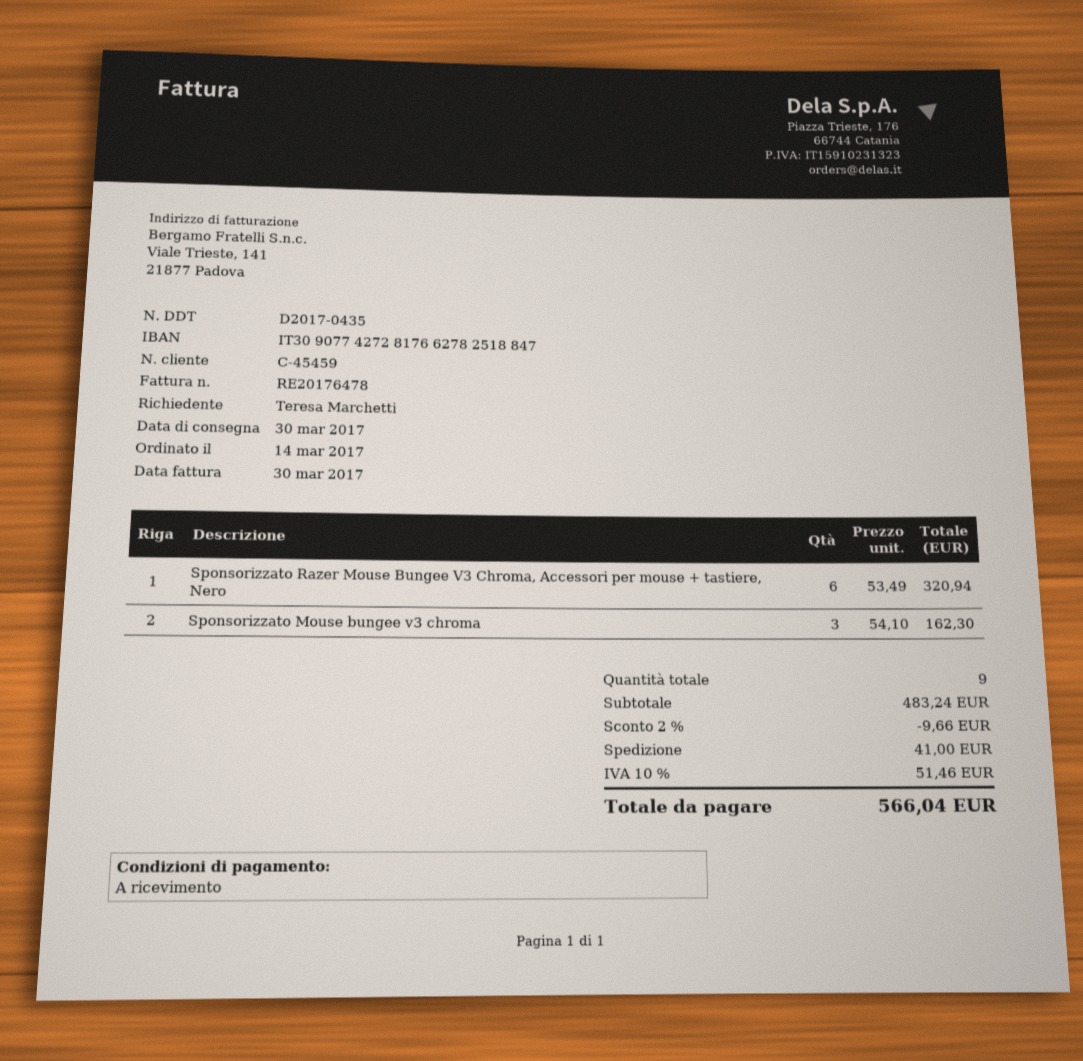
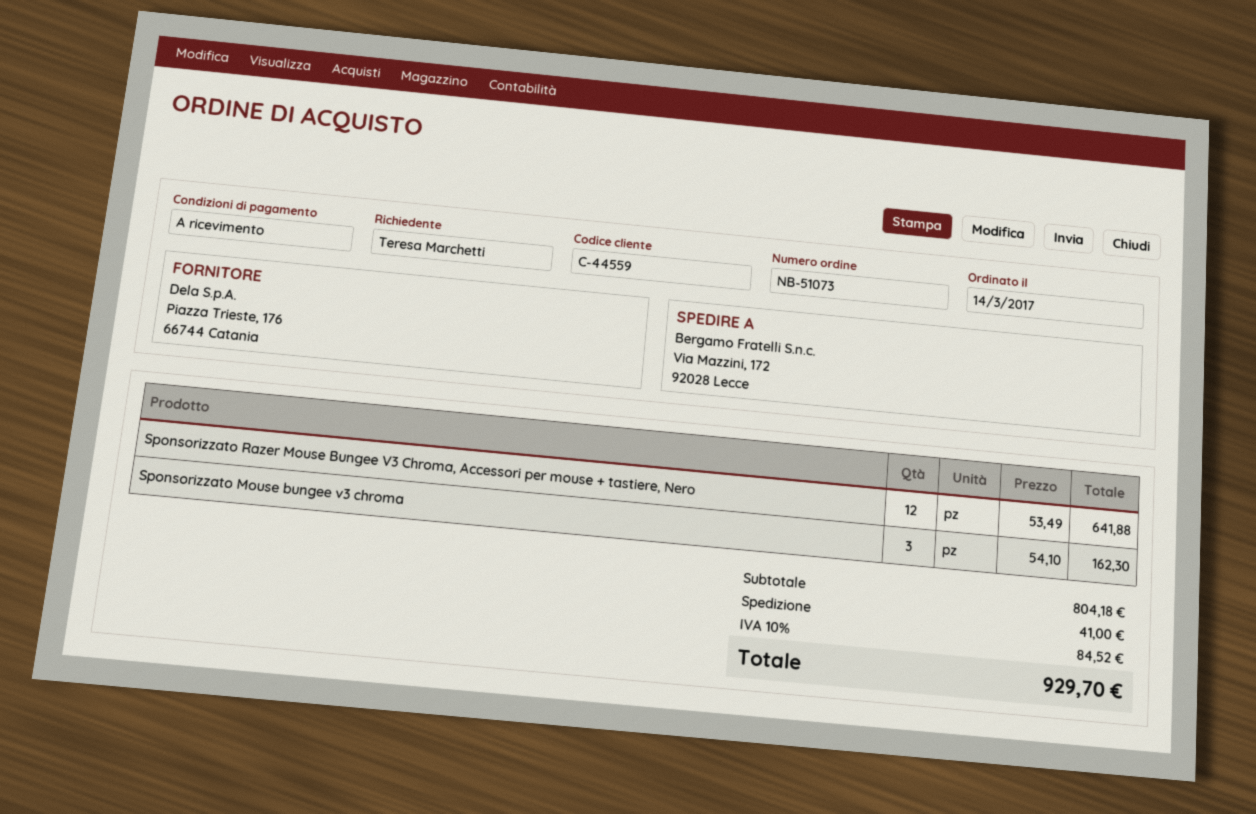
customer number: C-45459 -> C-44559
Sponsorizzato Razer Mouse Bungee V3 Chroma, Accessori per mouse + tastiere, Nero: 6 x 53.49 = 320.94 -> 12 x 53.49 = 641.88
subtotal: 483.24 -> 804.18
discount: 2% = 9.66 -> none
tax: 10% = 51.46 -> 10% = 84.52
total: 566.04 -> 929.70

